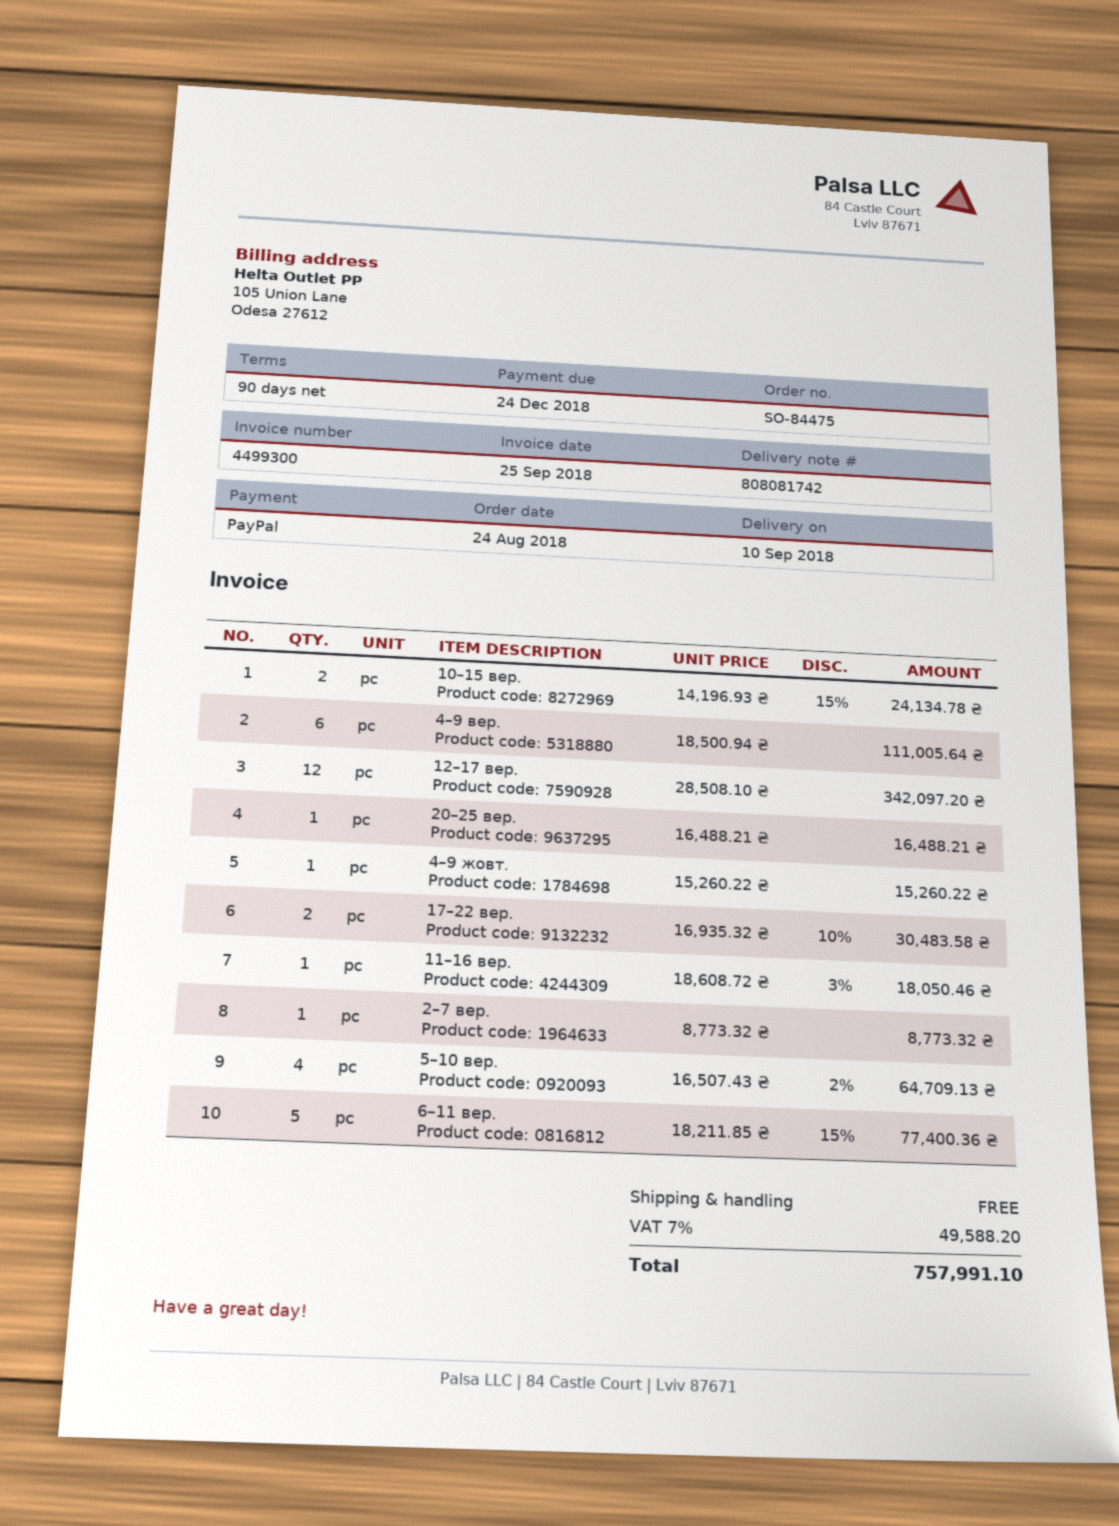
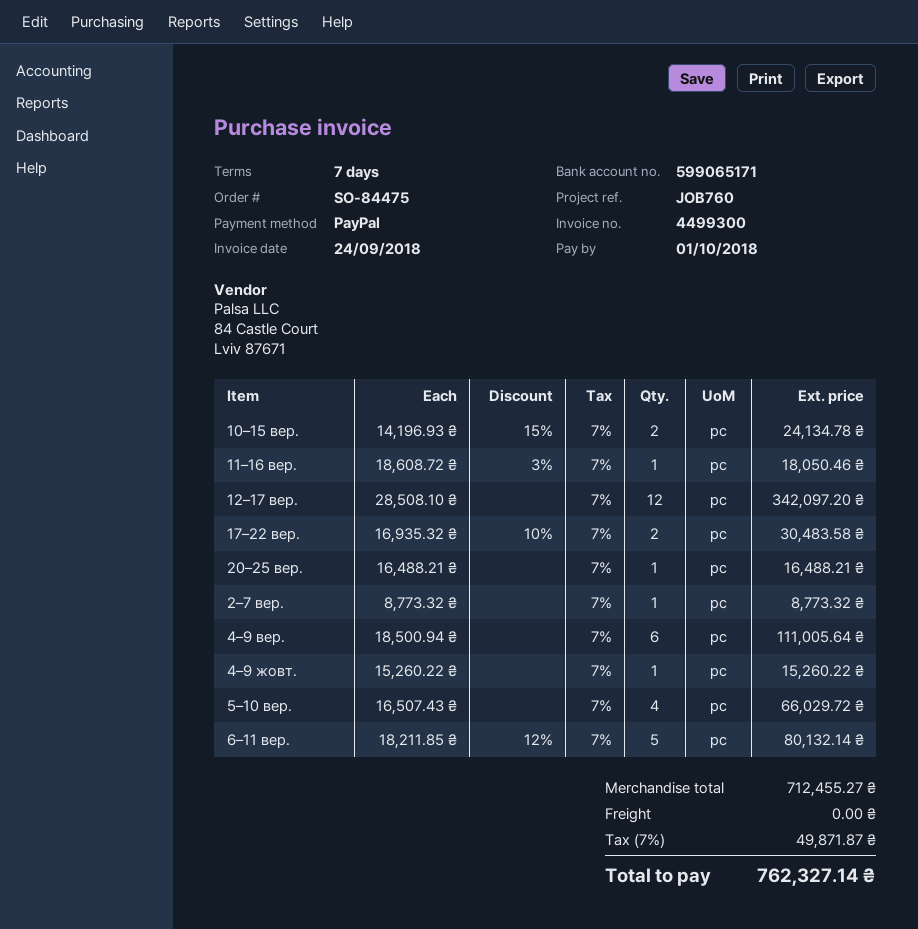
invoice date: 2018-09-25 -> 2018-09-24
payment terms: 90 days -> 7 days
due date: 2018-12-24 -> 2018-10-01
5–10 вер.: 4 x 16507.43 - 2% = 64709.13 -> 4 x 16507.43 = 66029.72
6–11 вер.: 5 x 18211.85 - 15% = 77400.36 -> 5 x 18211.85 - 12% = 80132.14
tax: 7% = 49588.20 -> 7% = 49871.87
total: 757991.10 -> 762327.14

